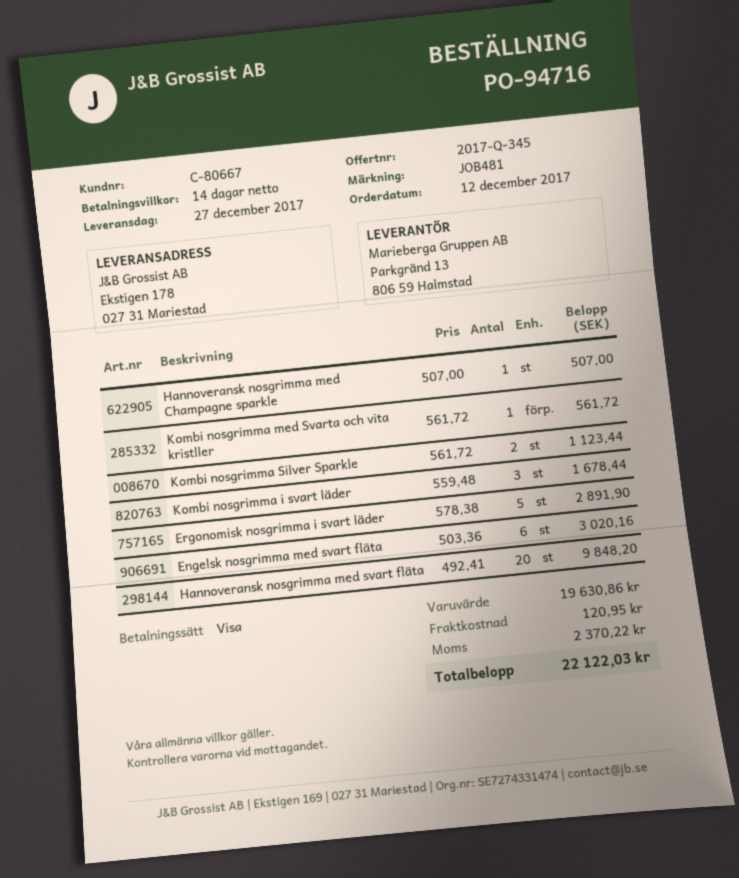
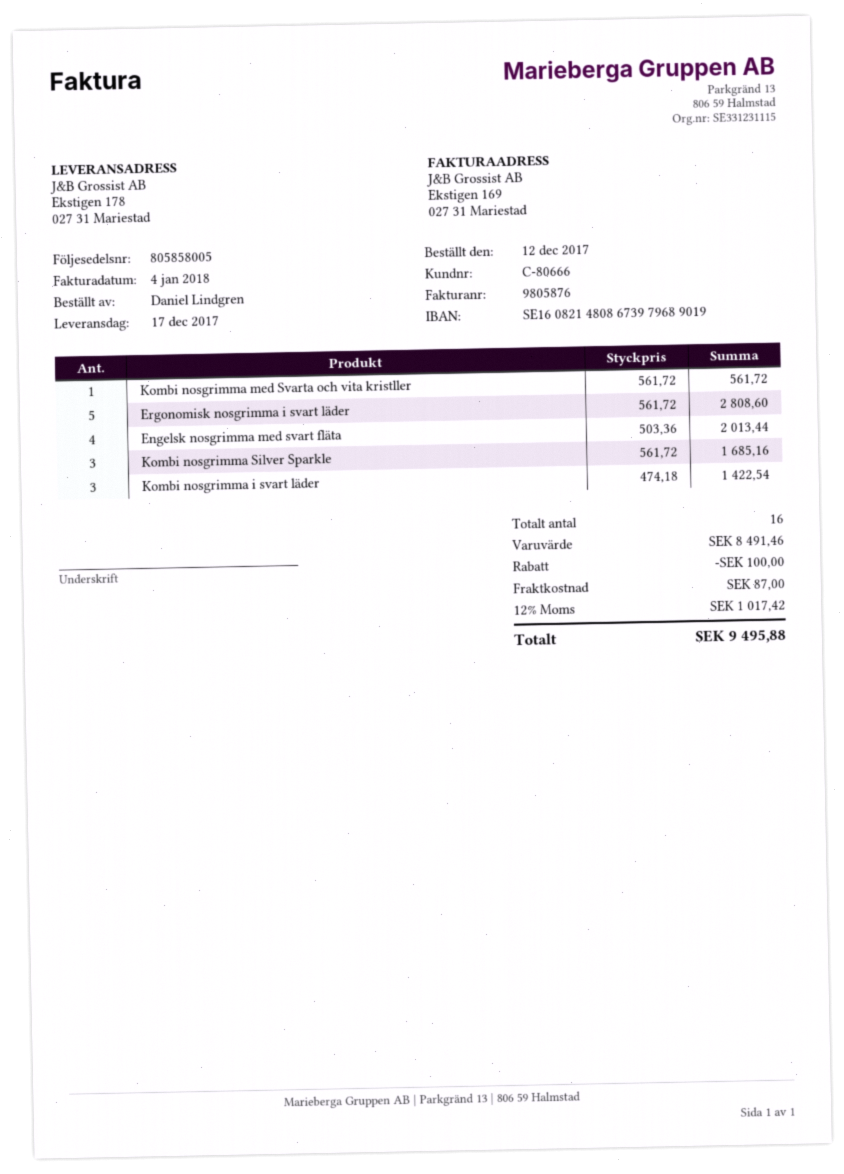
delivery date: 2017-12-27 -> 2017-12-17
customer number: C-80667 -> C-80666
Hannoveransk nosgrimma med Champagne sparkle: 1 x 507.00 = 507.00 -> none
Kombi nosgrimma Silver Sparkle: 2 x 561.72 = 1123.44 -> 3 x 561.72 = 1685.16
Kombi nosgrimma i svart läder: 3 x 559.48 = 1678.44 -> 3 x 474.18 = 1422.54
Ergonomisk nosgrimma i svart läder: 5 x 578.38 = 2891.90 -> 5 x 561.72 = 2808.60
Engelsk nosgrimma med svart fläta: 6 x 503.36 = 3020.16 -> 4 x 503.36 = 2013.44
Hannoveransk nosgrimma med svart fläta: 20 x 492.41 = 9848.20 -> none
subtotal: 19630.86 -> 8491.46
discount: none -> 100.00
shipping: 120.95 -> 87.00
tax: 2370.22 -> 1017.42
total: 22122.03 -> 9495.88

